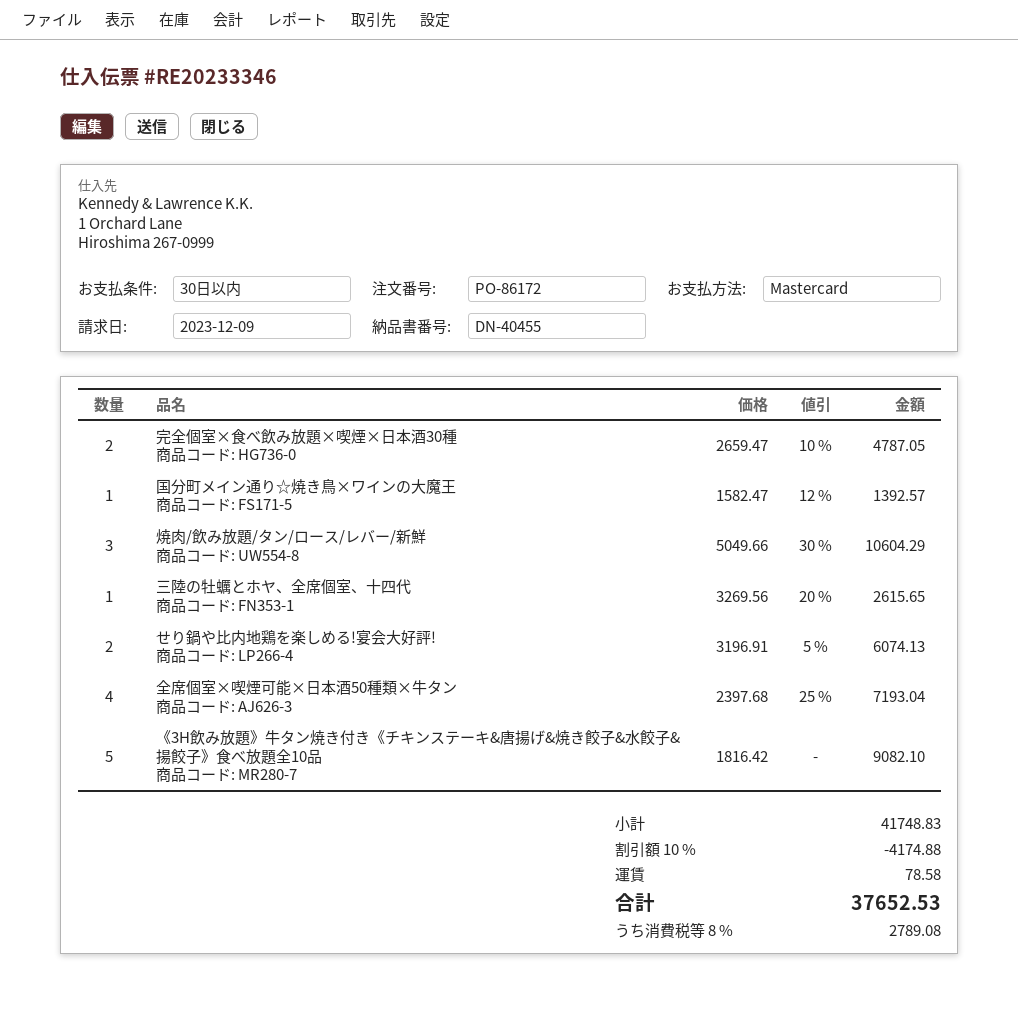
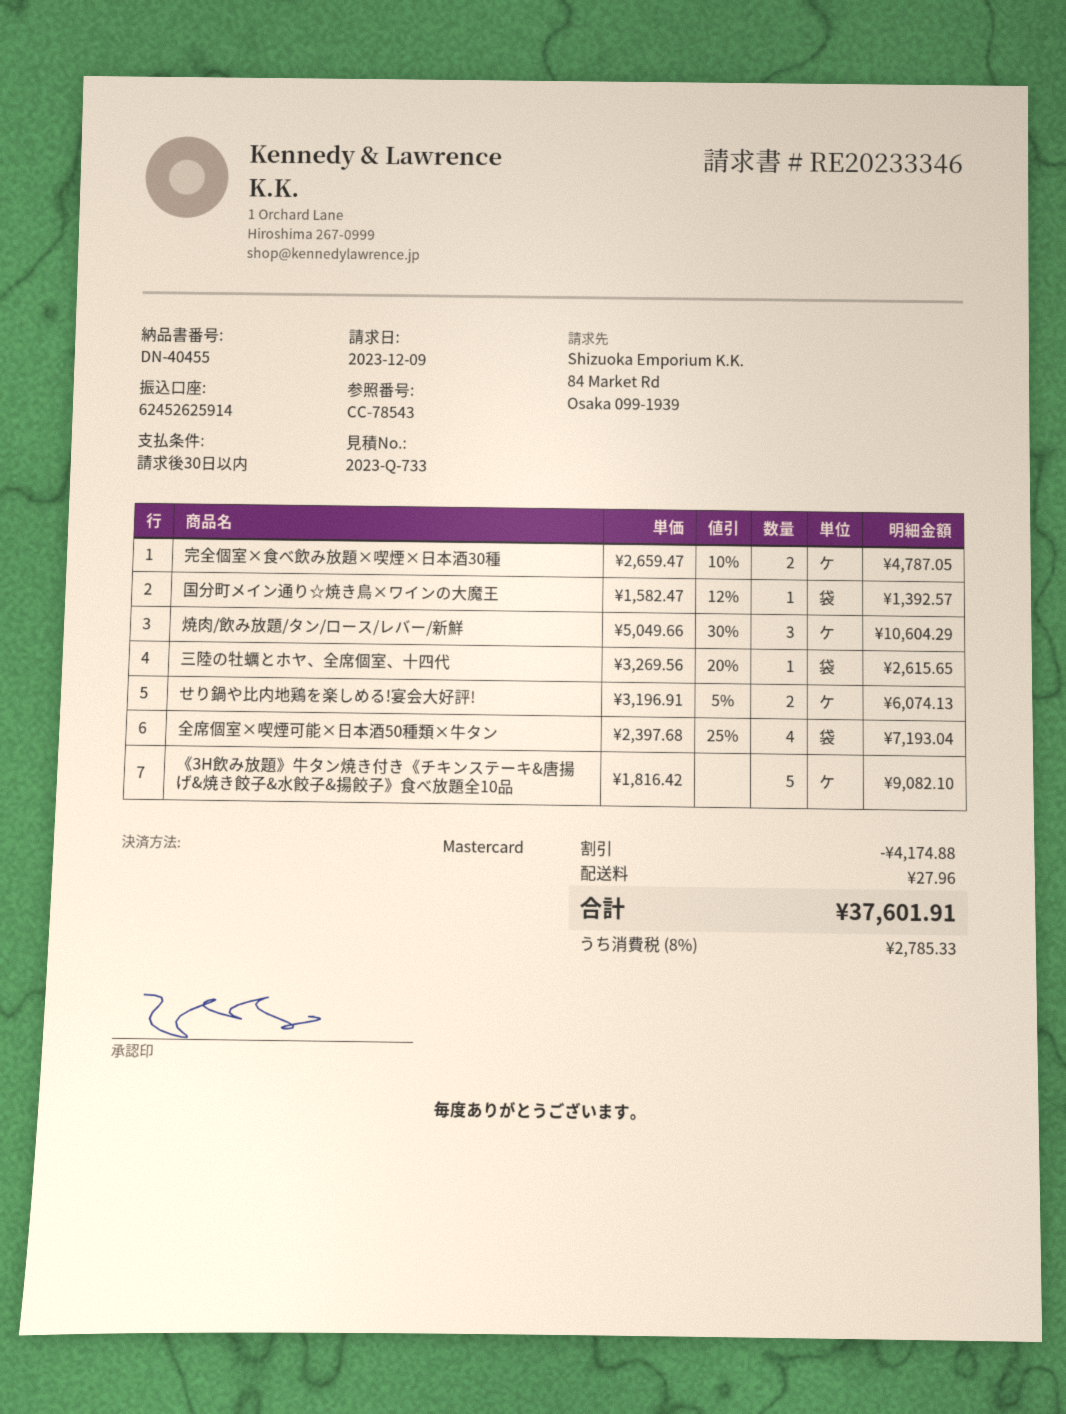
shipping: 78.58 -> 27.96
tax: 8% = 2789.08 -> 8% = 2785.33
total: 37652.53 -> 37601.91

